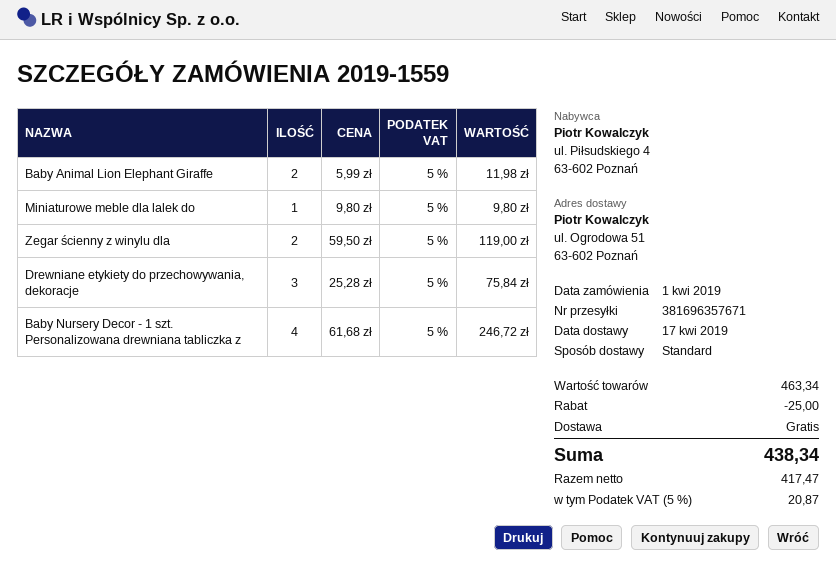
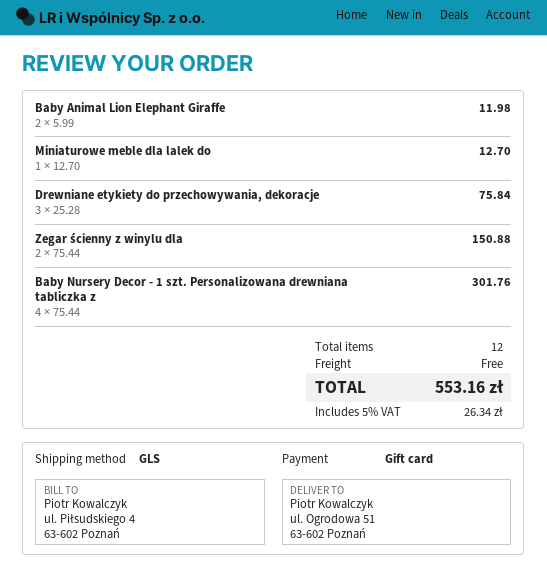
shipping method: standard -> GLS
Miniaturowe meble dla lalek do: 1 x 9.80 = 9.80 -> 1 x 12.70 = 12.70
Zegar ścienny z winylu dla: 2 x 59.50 = 119.00 -> 2 x 75.44 = 150.88
Baby Nursery Decor - 1 szt. Personalizowana drewniana tabliczka z: 4 x 61.68 = 246.72 -> 4 x 75.44 = 301.76
discount: 25.00 -> none
tax: 5% = 20.87 -> 5% = 26.34
total: 438.34 -> 553.16

